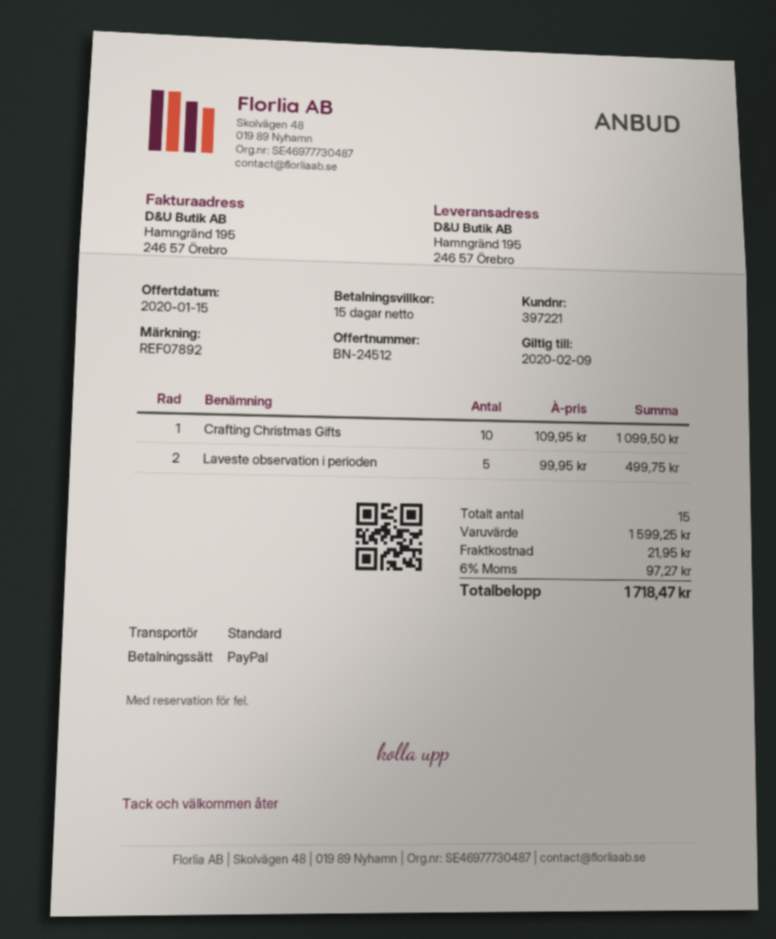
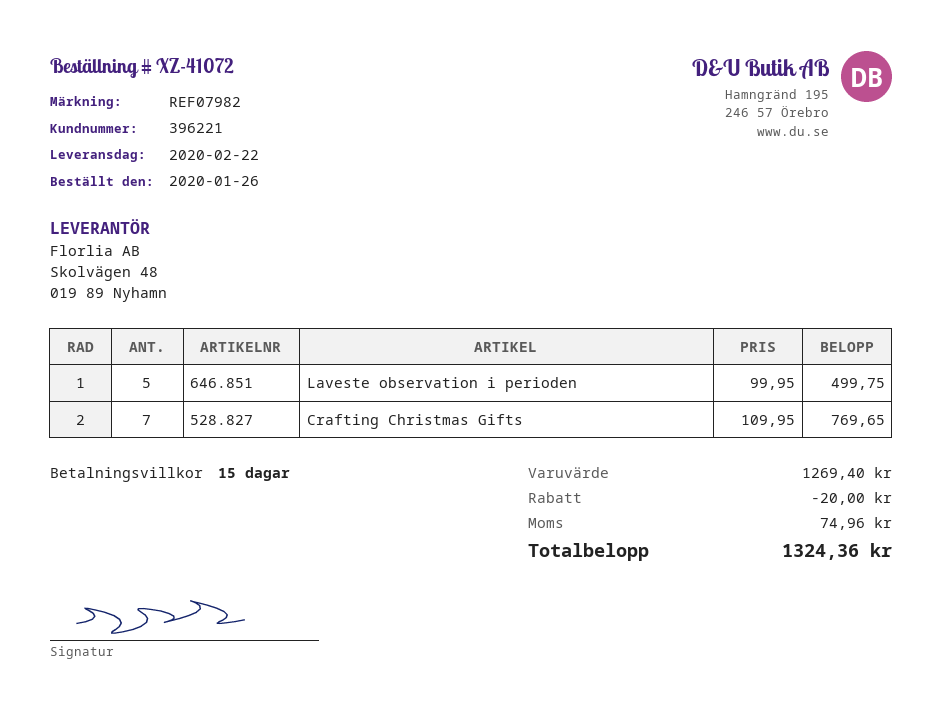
customer number: 397221 -> 396221
reference: REF07892 -> REF07982
Crafting Christmas Gifts: 10 x 109.95 = 1099.50 -> 7 x 109.95 = 769.65
subtotal: 1599.25 -> 1269.40
discount: none -> 20.00
shipping: 21.95 -> none
tax: 97.27 -> 74.96
total: 1718.47 -> 1324.36

